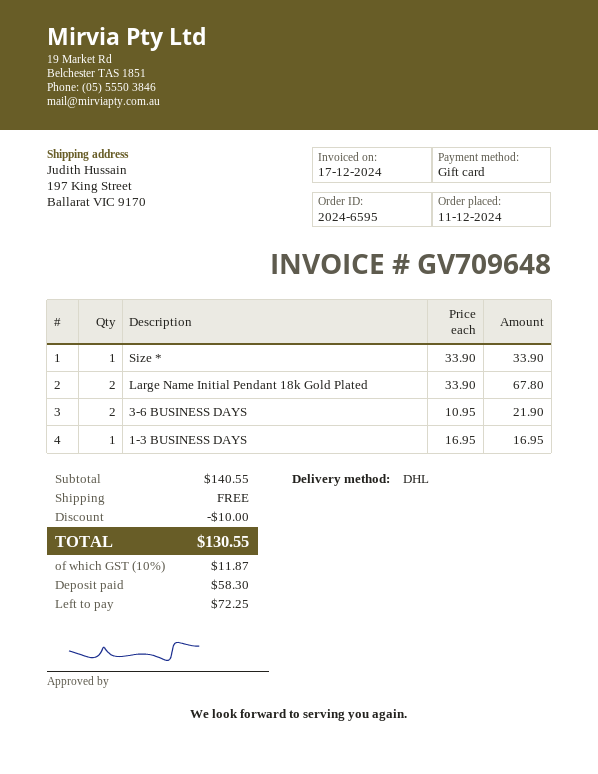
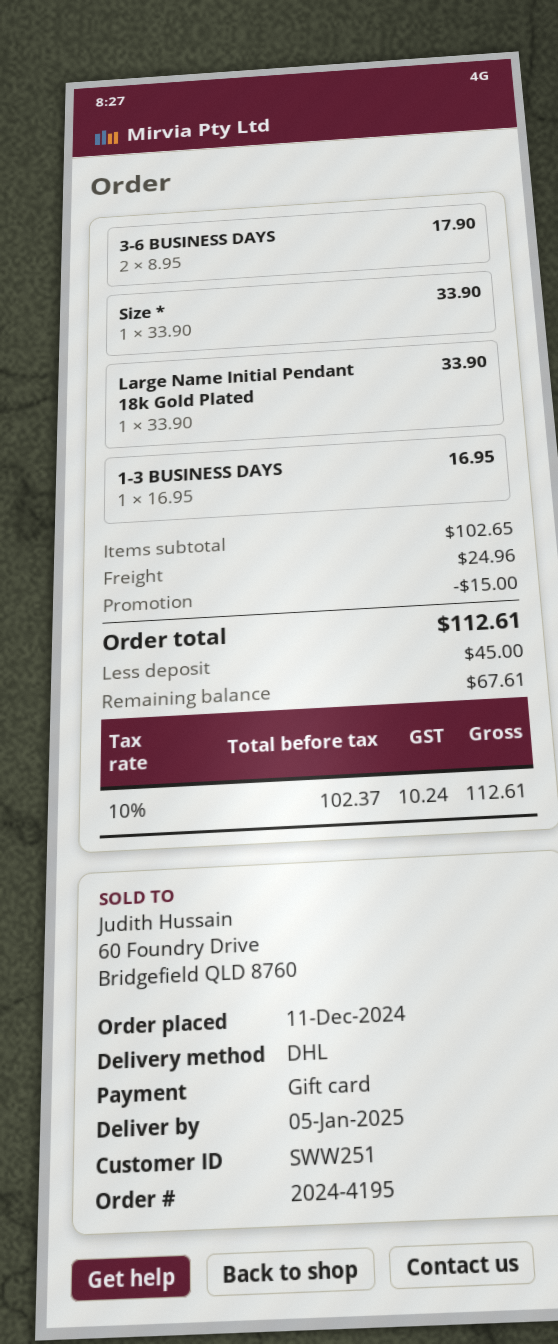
order number: 2024-6595 -> 2024-4195
Large Name Initial Pendant 18k Gold Plated: 2 x 33.90 = 67.80 -> 1 x 33.90 = 33.90
3-6 BUSINESS DAYS: 2 x 10.95 = 21.90 -> 2 x 8.95 = 17.90
subtotal: 140.55 -> 102.65
discount: 10.00 -> 15.00
shipping: 0.00 -> 24.96
tax: 10% = 11.87 -> 10% = 10.24
total: 130.55 -> 112.61
deposit: 58.30 -> 45.00
balance: 72.25 -> 67.61

